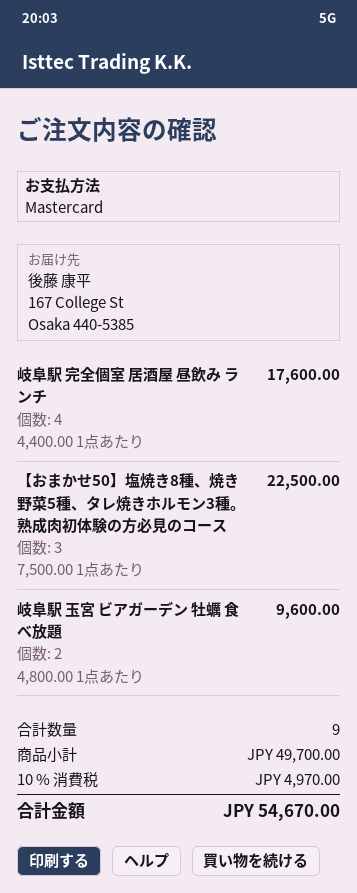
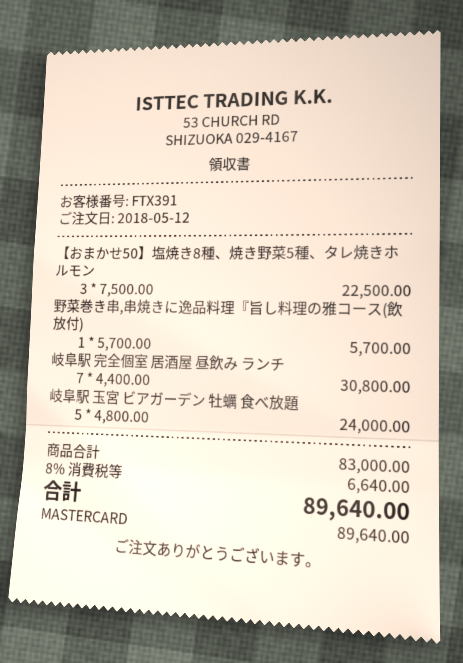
岐阜駅 完全個室 居酒屋 昼飲み ランチ: 4 x 4400.00 = 17600.00 -> 7 x 4400.00 = 30800.00
岐阜駅 玉宮 ビアガーデン 牡蠣 食べ放題: 2 x 4800.00 = 9600.00 -> 5 x 4800.00 = 24000.00
野菜巻き串,串焼きに逸品料理『旨し料理の雅コース(飲放付): none -> 1 x 5700.00 = 5700.00
subtotal: 49700.00 -> 83000.00
tax: 10% = 4970.00 -> 8% = 6640.00
total: 54670.00 -> 89640.00

